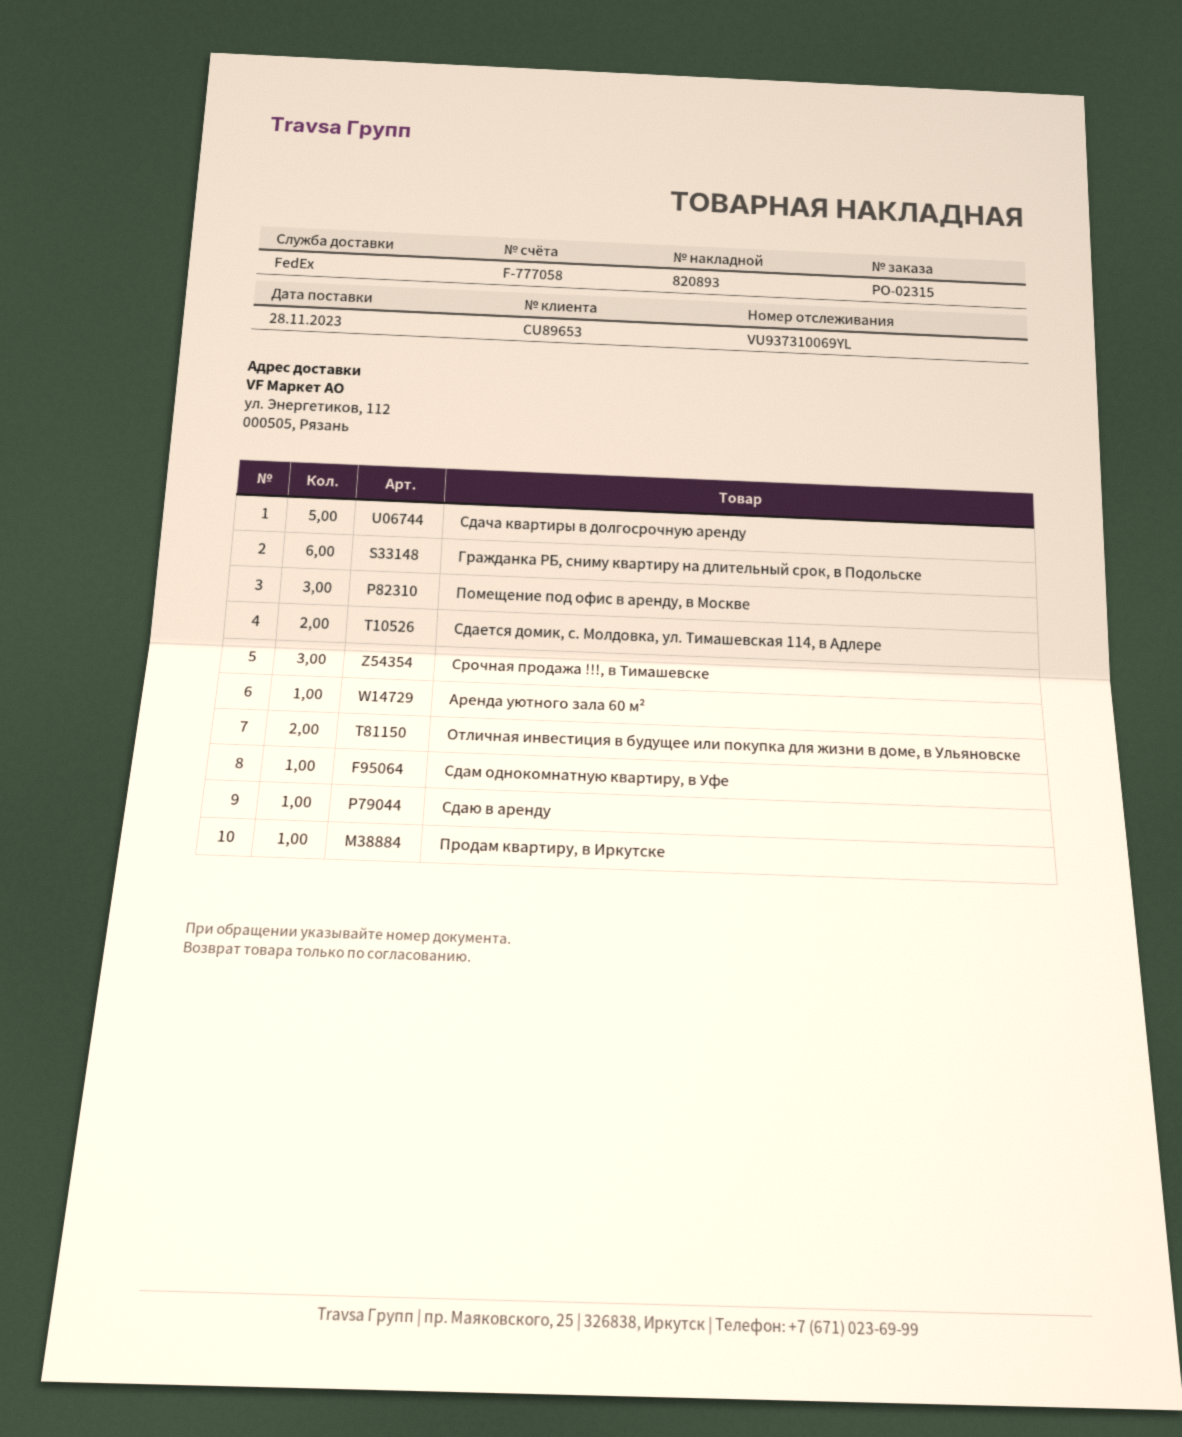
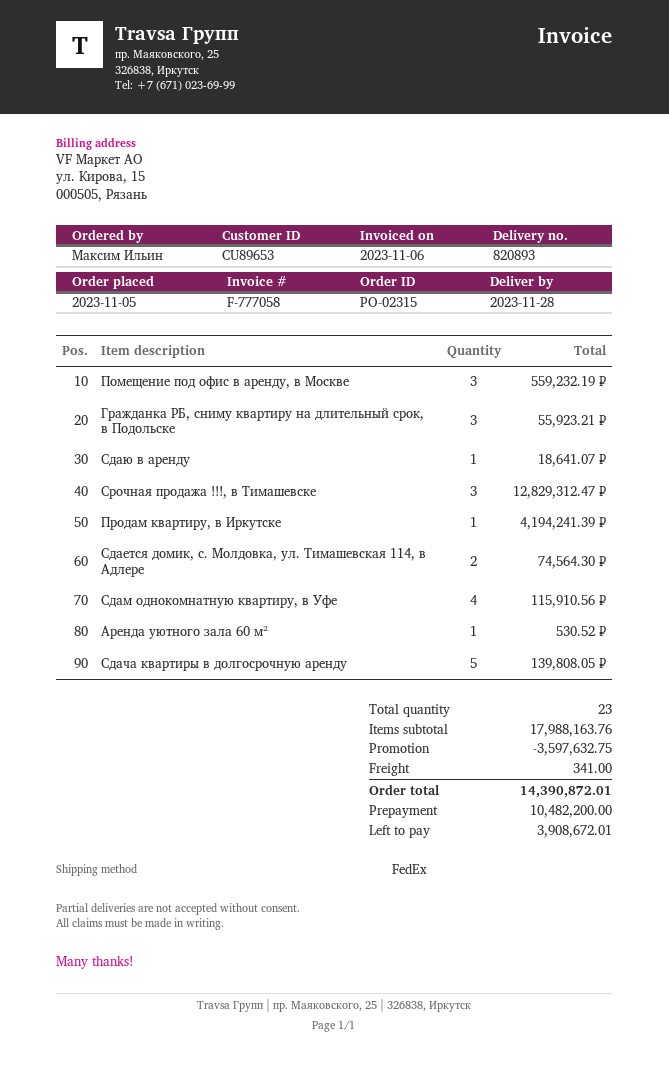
Гражданка РБ, сниму квартиру на длительный срок, в Подольске: 6 -> 3
Отличная инвестиция в будущее или покупка для жизни в доме, в Ульяновске: 2 -> none
Сдам однокомнатную квартиру, в Уфе: 1 -> 4

